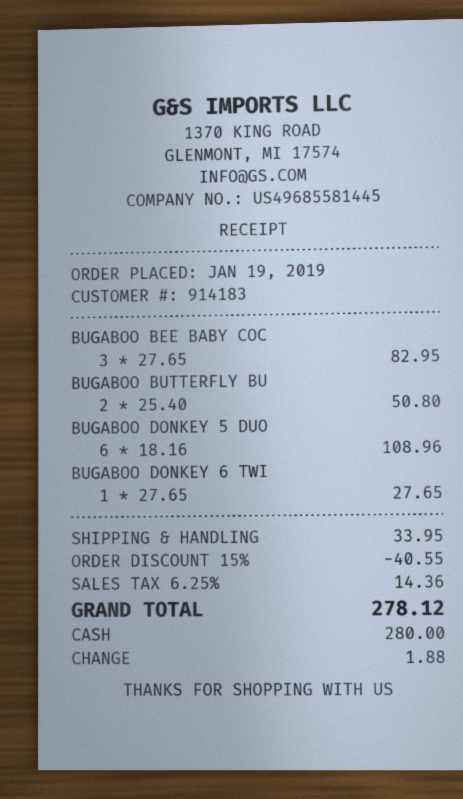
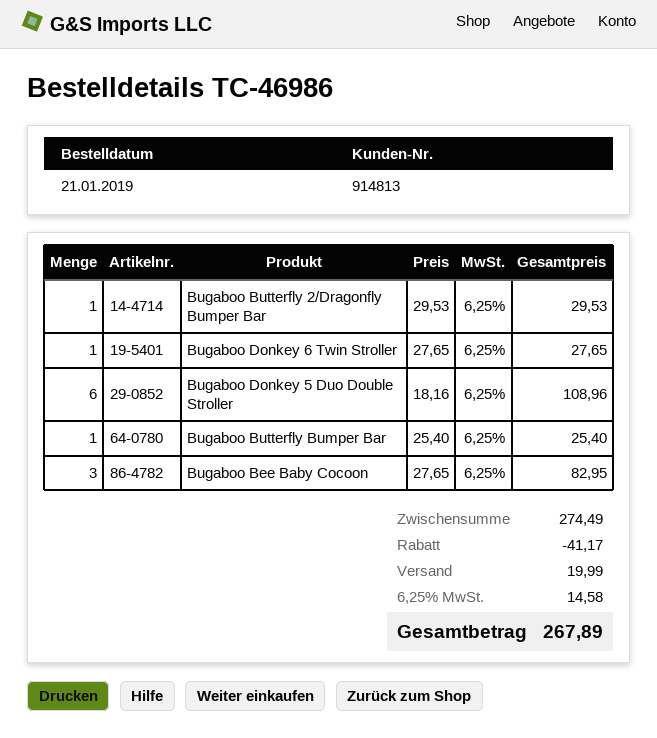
order date: 2019-01-19 -> 2019-01-21
customer number: 914183 -> 914813
BUGABOO BUTTERFLY BU: 2 x 25.40 = 50.80 -> 1 x 25.40 = 25.40
Bugaboo Butterfly 2/Dragonfly Bumper Bar: none -> 1 x 29.53 = 29.53
discount: 40.55 -> 41.17
shipping: 33.95 -> 19.99
tax: 6.25% = 14.36 -> 6.25% = 14.58
total: 278.12 -> 267.89

